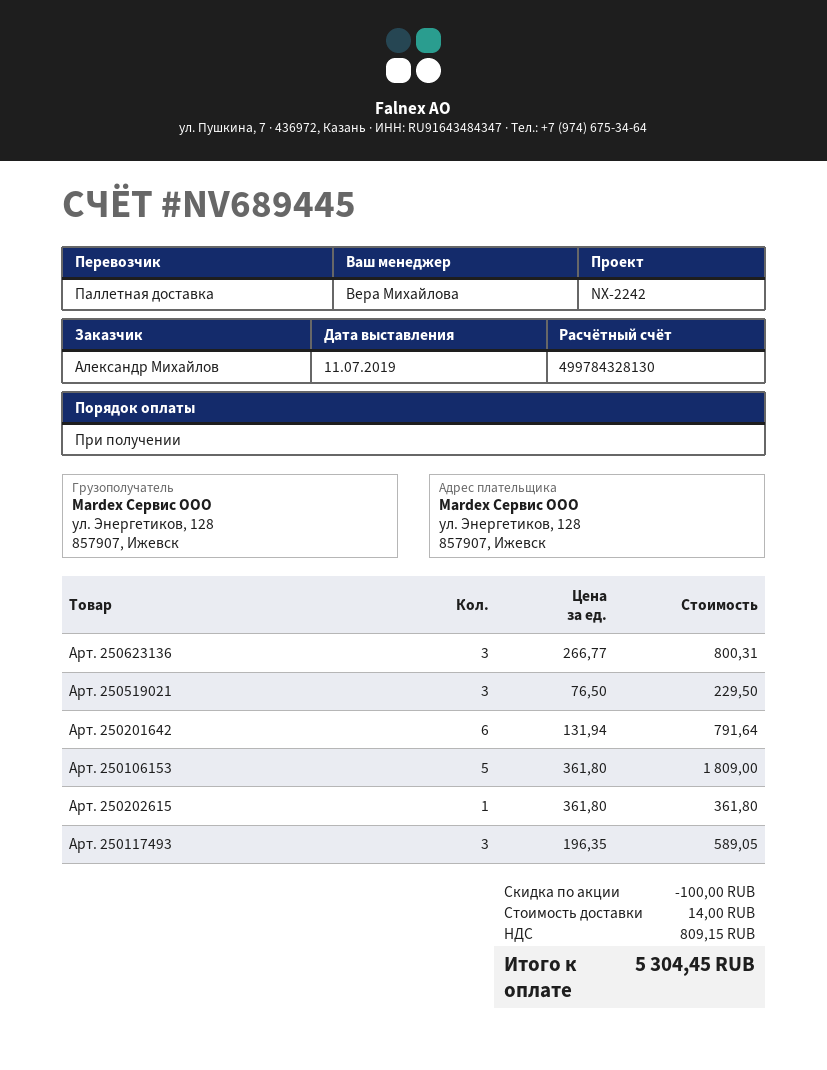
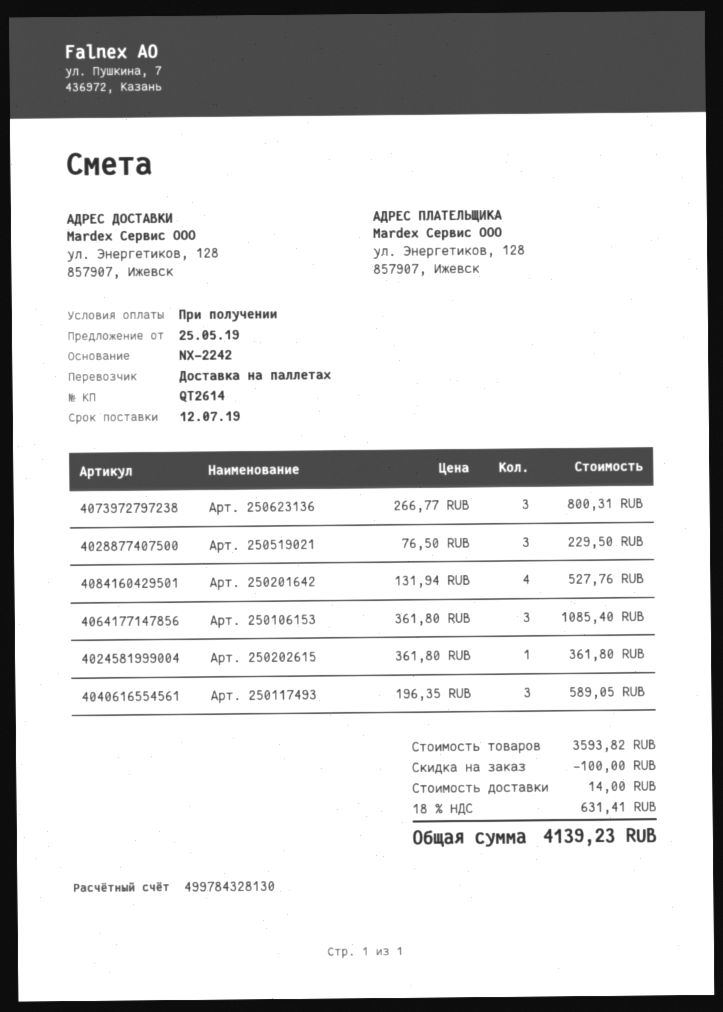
Арт. 250201642: 6 x 131.94 = 791.64 -> 4 x 131.94 = 527.76
Арт. 250106153: 5 x 361.80 = 1809.00 -> 3 x 361.80 = 1085.40
tax: 809.15 -> 631.41
total: 5304.45 -> 4139.23

